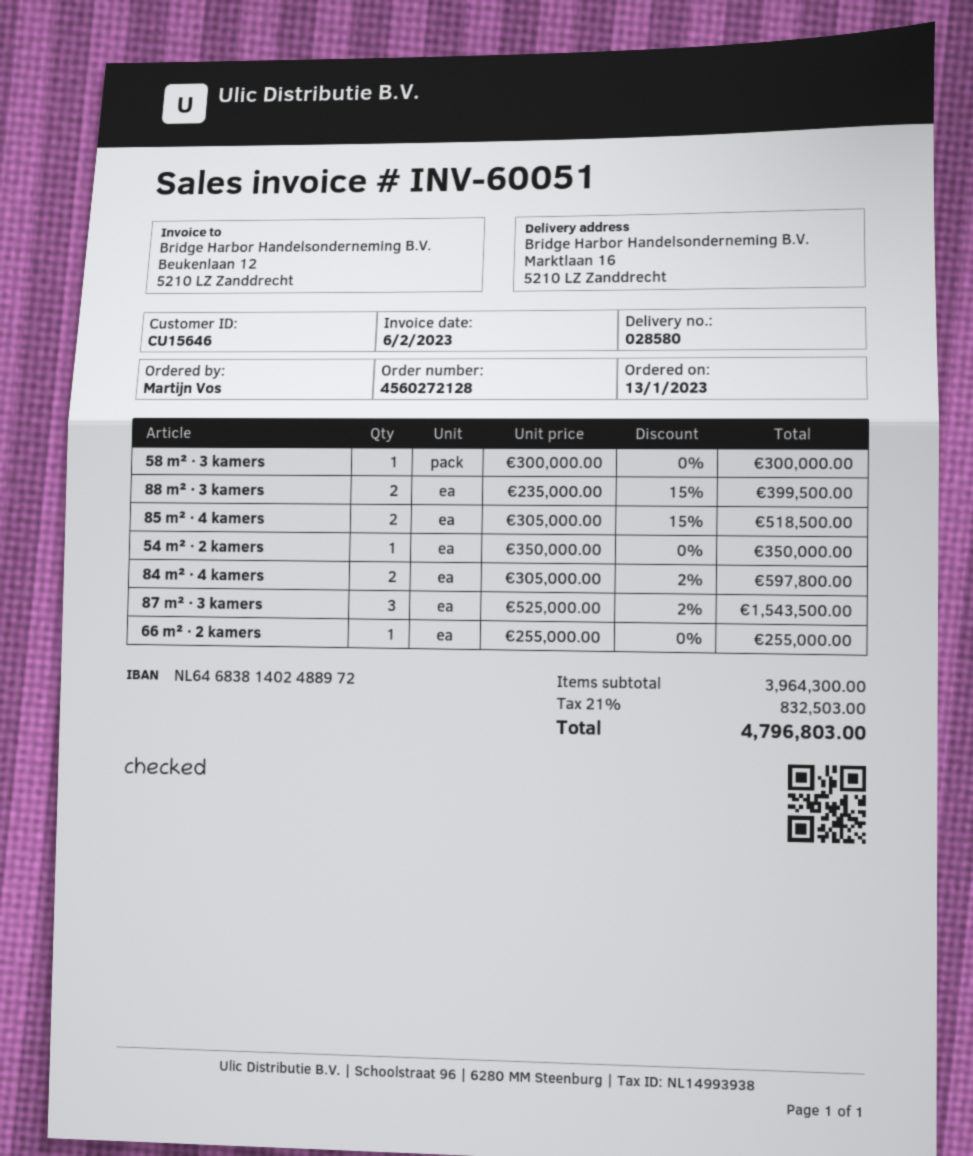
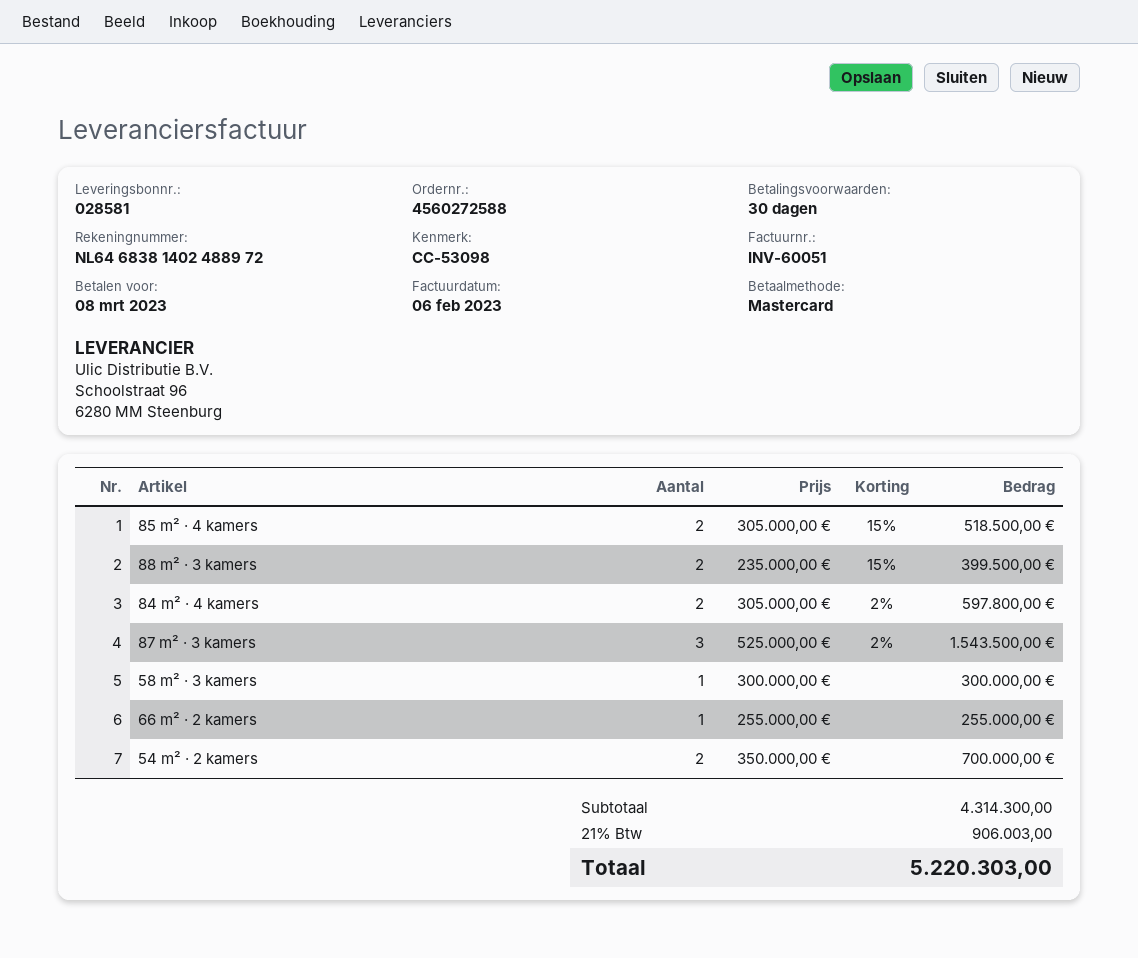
order number: 4560272128 -> 4560272588
delivery note number: 028580 -> 028581
54 m² · 2 kamers: 1 x 350000.00 = 350000.00 -> 2 x 350000.00 = 700000.00
subtotal: 3964300.00 -> 4314300.00
tax: 21% = 832503.00 -> 21% = 906003.00
total: 4796803.00 -> 5220303.00

